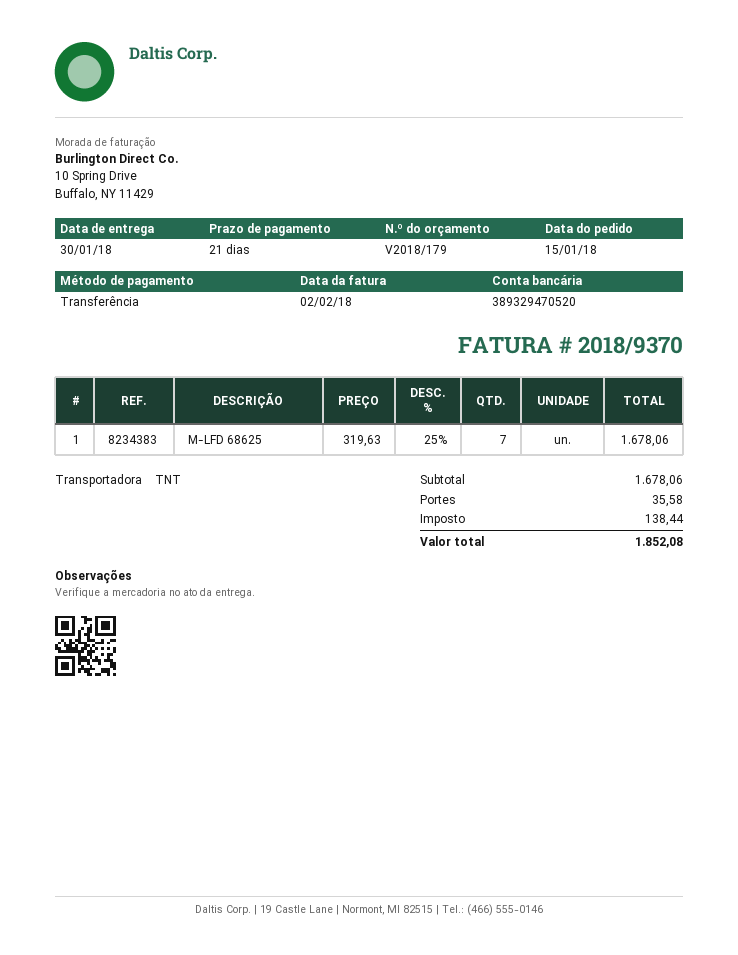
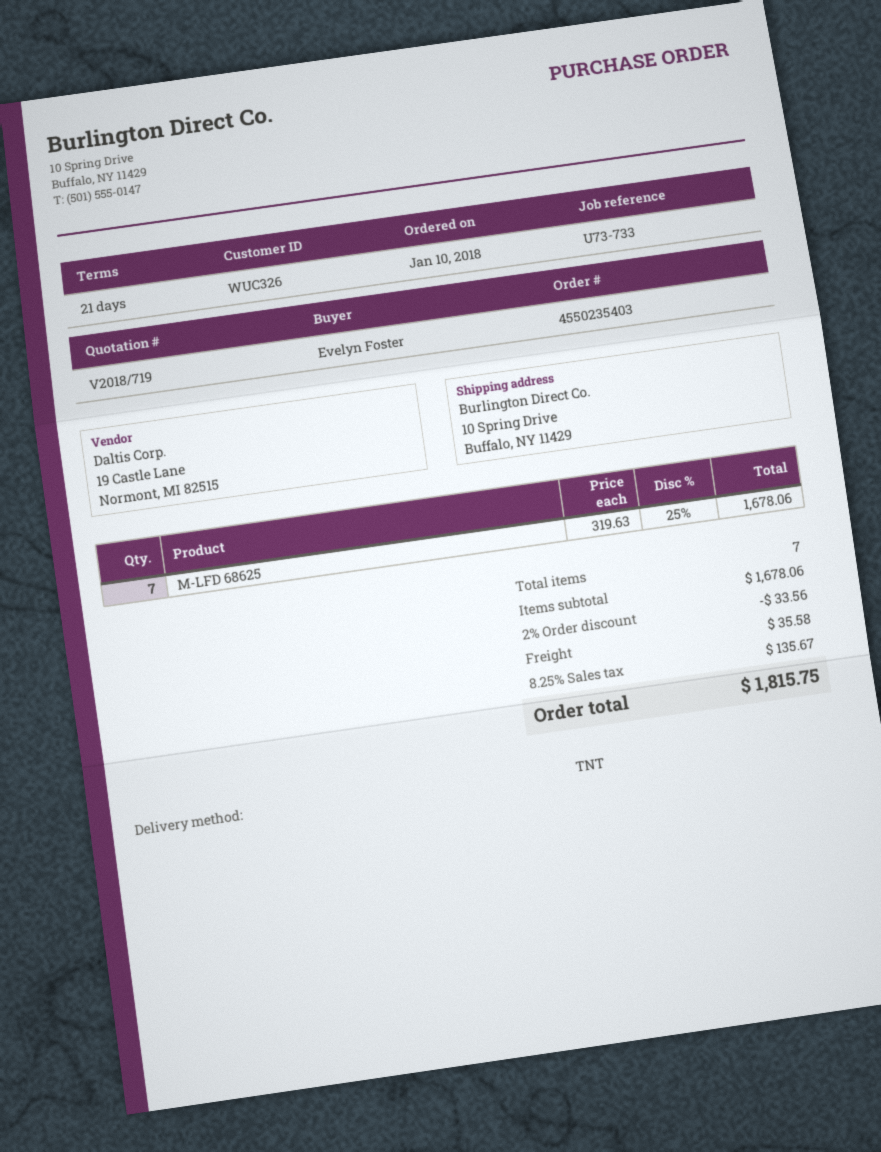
quote number: V2018/179 -> V2018/719
order date: 2018-01-15 -> 2018-01-10
discount: none -> 2% = 33.56
tax: 138.44 -> 135.67
total: 1852.08 -> 1815.75

